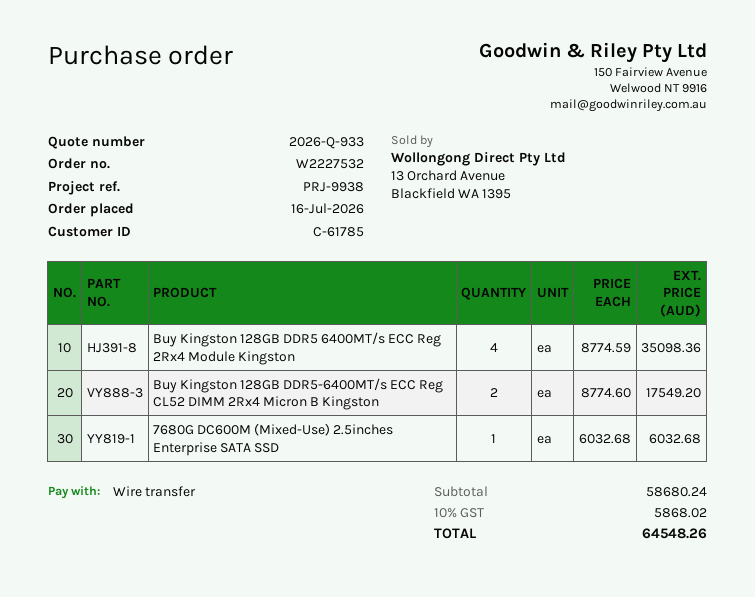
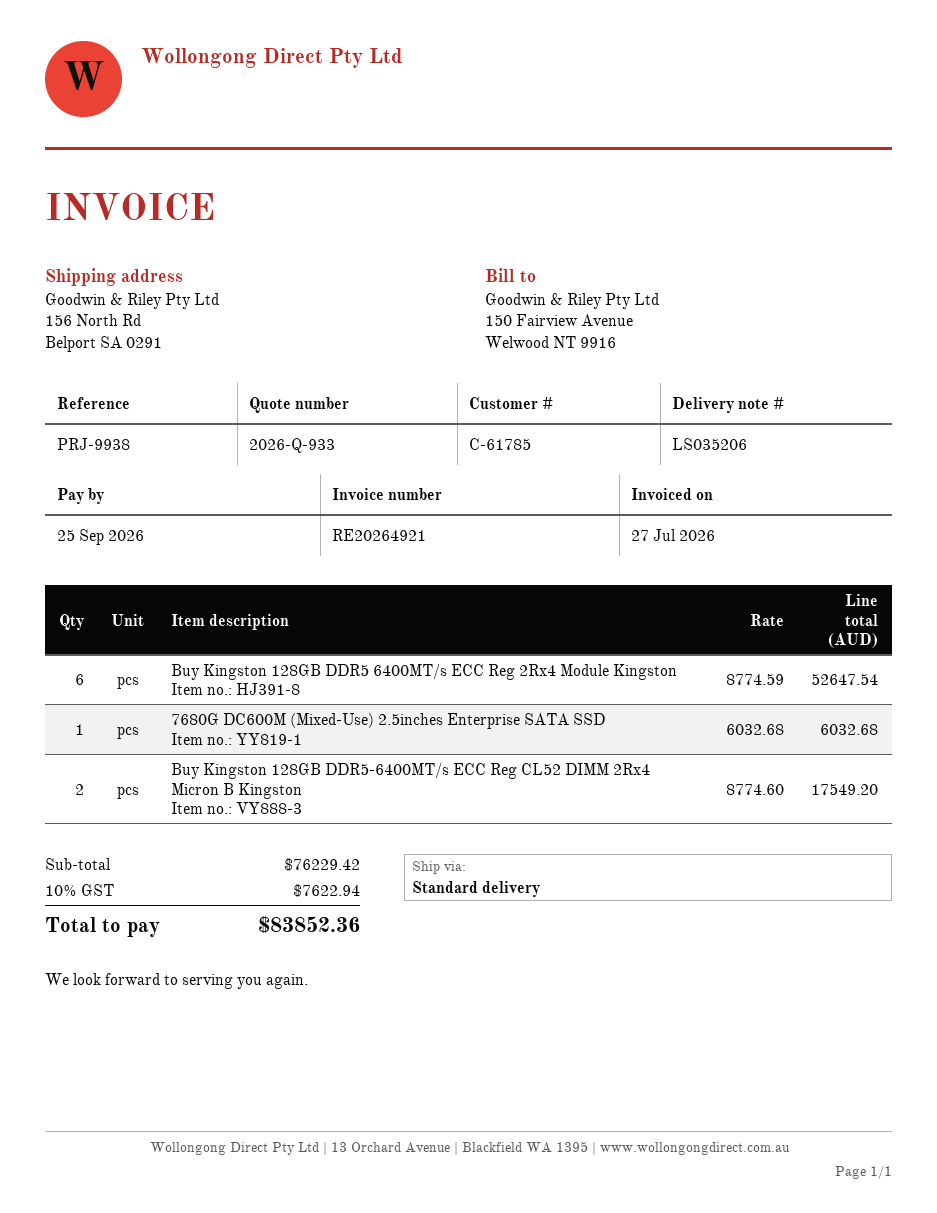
Buy Kingston 128GB DDR5 6400MT/s ECC Reg 2Rx4 Module Kingston: 4 x 8774.59 = 35098.36 -> 6 x 8774.59 = 52647.54
subtotal: 58680.24 -> 76229.42
tax: 10% = 5868.02 -> 10% = 7622.94
total: 64548.26 -> 83852.36

